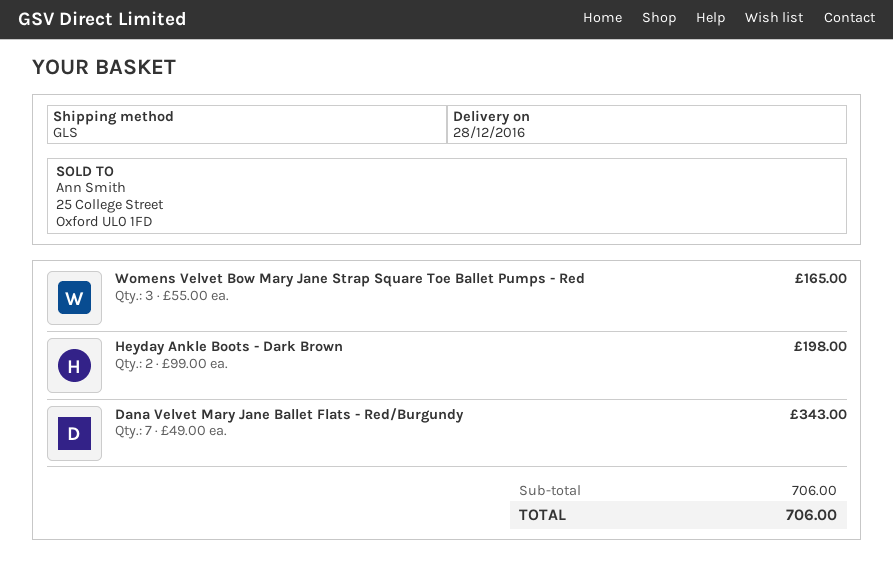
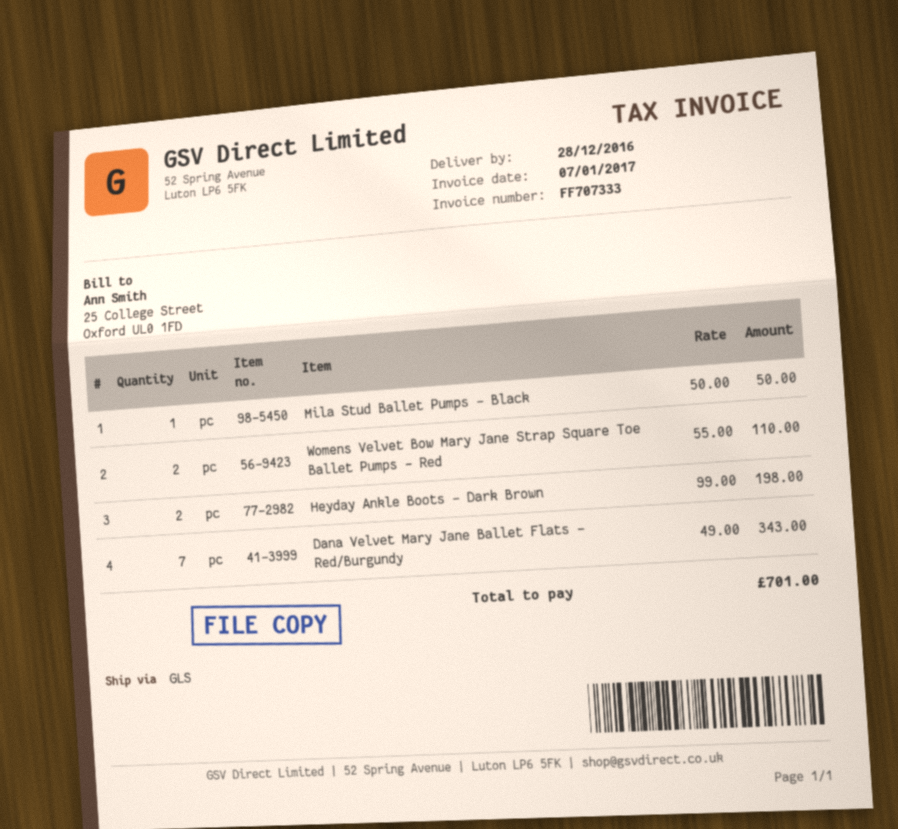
Womens Velvet Bow Mary Jane Strap Square Toe Ballet Pumps - Red: 3 x 55.00 = 165.00 -> 2 x 55.00 = 110.00
Mila Stud Ballet Pumps - Black: none -> 1 x 50.00 = 50.00
total: 706.00 -> 701.00

